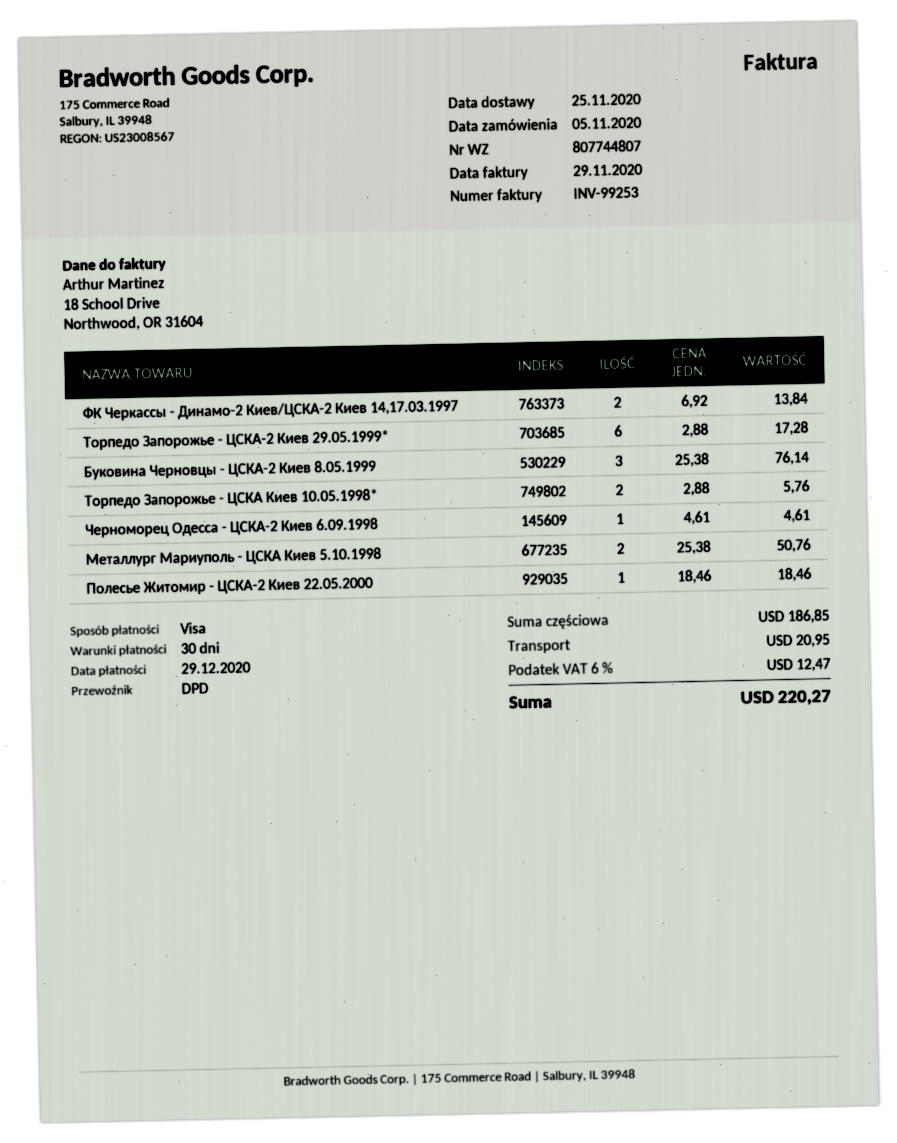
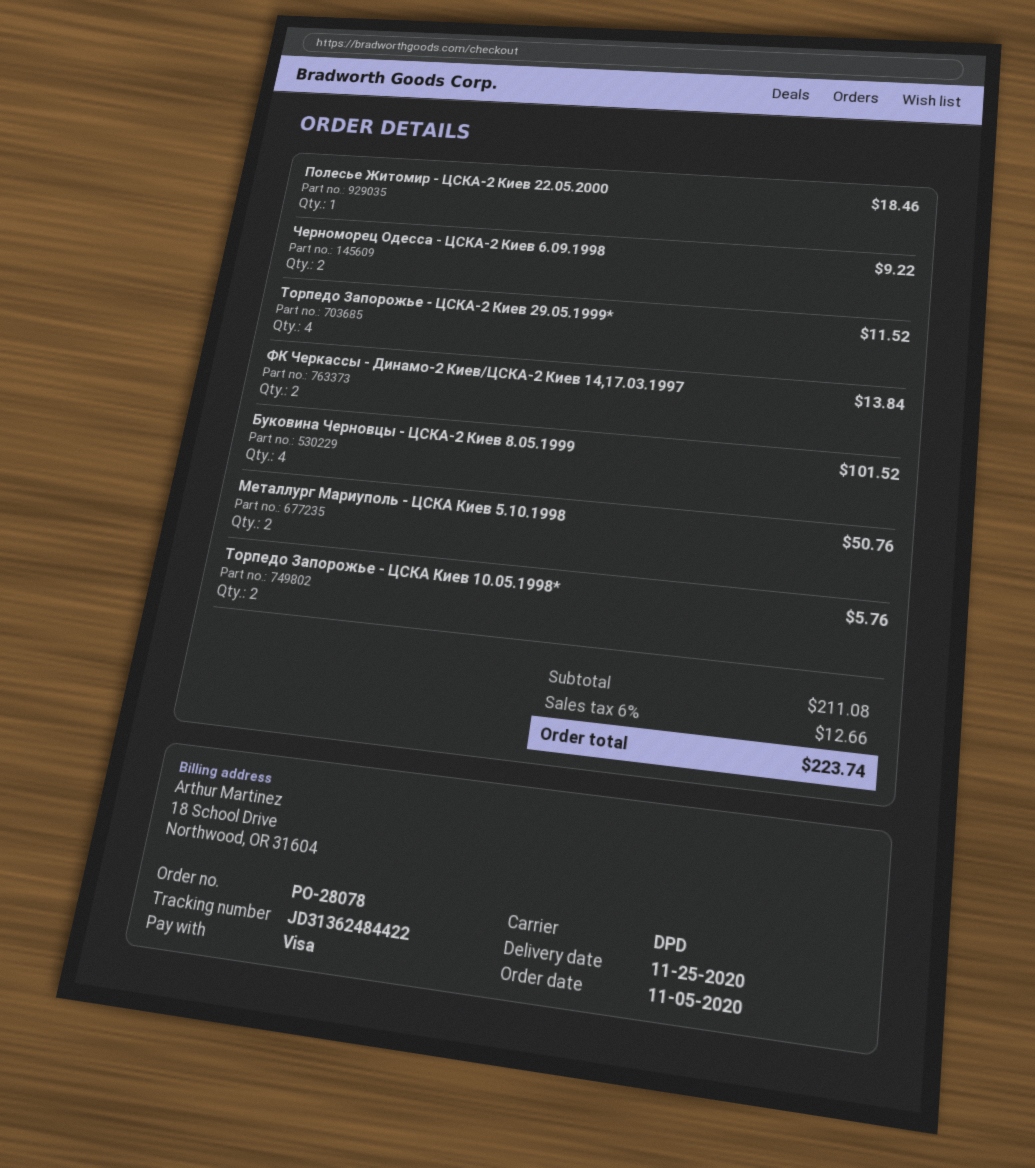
Торпедо Запорожье - ЦСКА-2 Киев 29.05.1999*: 6 for 17.28 -> 4 for 11.52
Буковина Черновцы - ЦСКА-2 Киев 8.05.1999: 3 for 76.14 -> 4 for 101.52
Черноморец Одесса - ЦСКА-2 Киев 6.09.1998: 1 for 4.61 -> 2 for 9.22
subtotal: 186.85 -> 211.08
shipping: 20.95 -> none
tax: 6% = 12.47 -> 6% = 12.66
total: 220.27 -> 223.74

